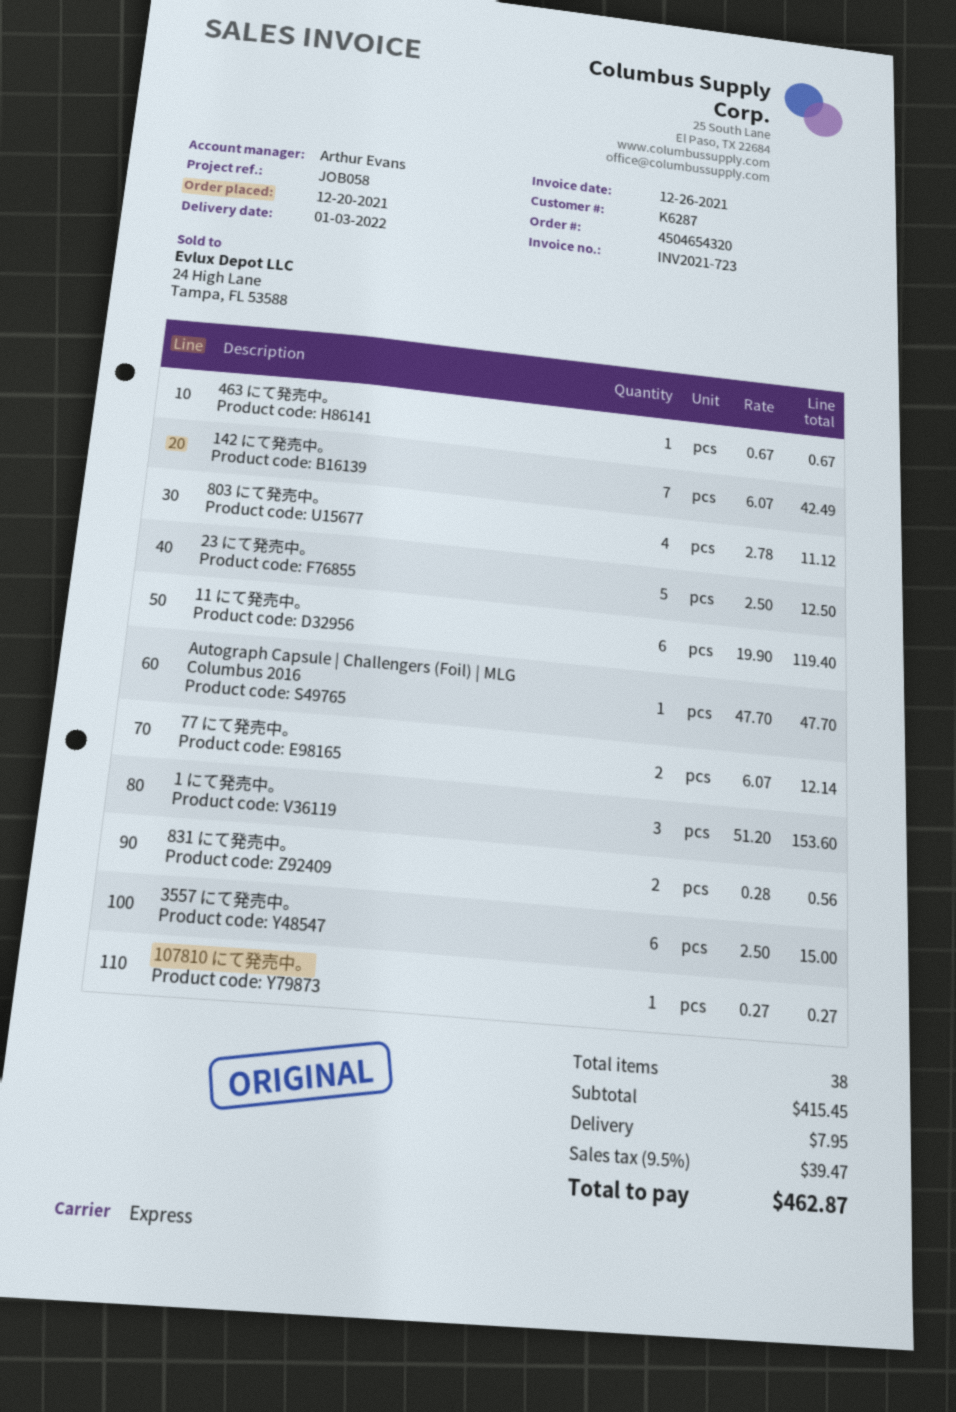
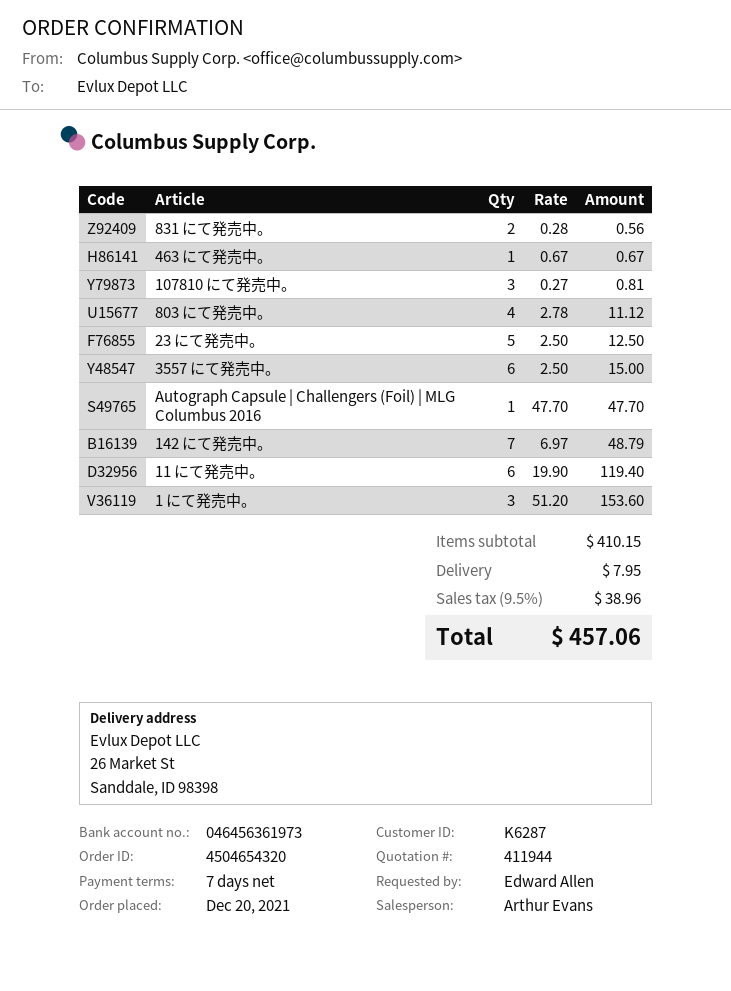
142 にて発売中。: 7 x 6.07 = 42.49 -> 7 x 6.97 = 48.79
77 にて発売中。: 2 x 6.07 = 12.14 -> none
107810 にて発売中。: 1 x 0.27 = 0.27 -> 3 x 0.27 = 0.81
subtotal: 415.45 -> 410.15
tax: 9.5% = 39.47 -> 9.5% = 38.96
total: 462.87 -> 457.06

